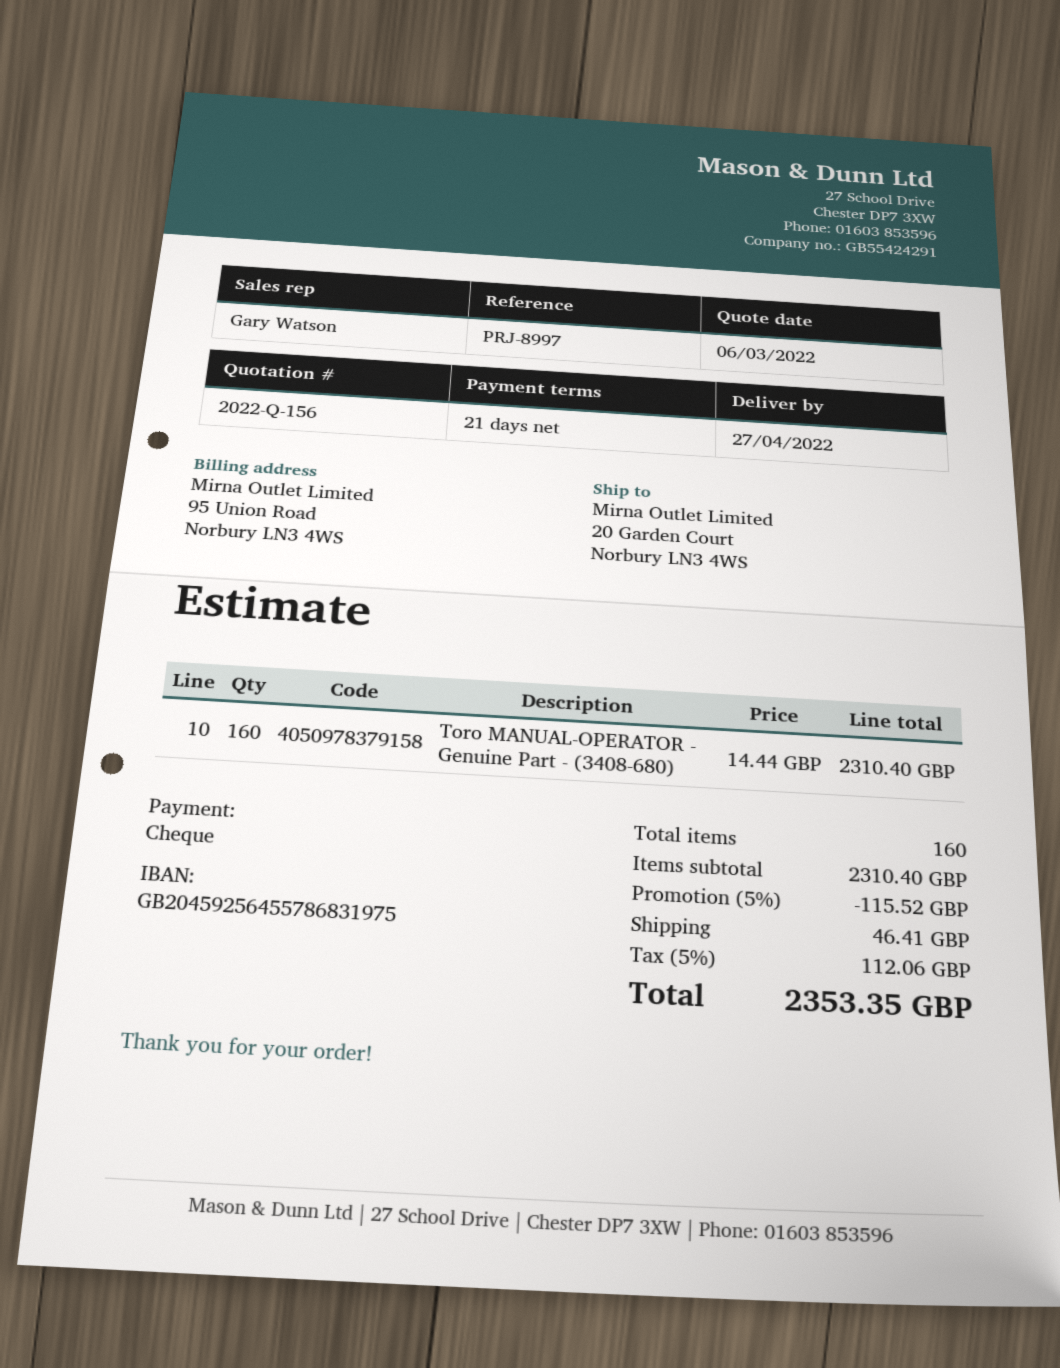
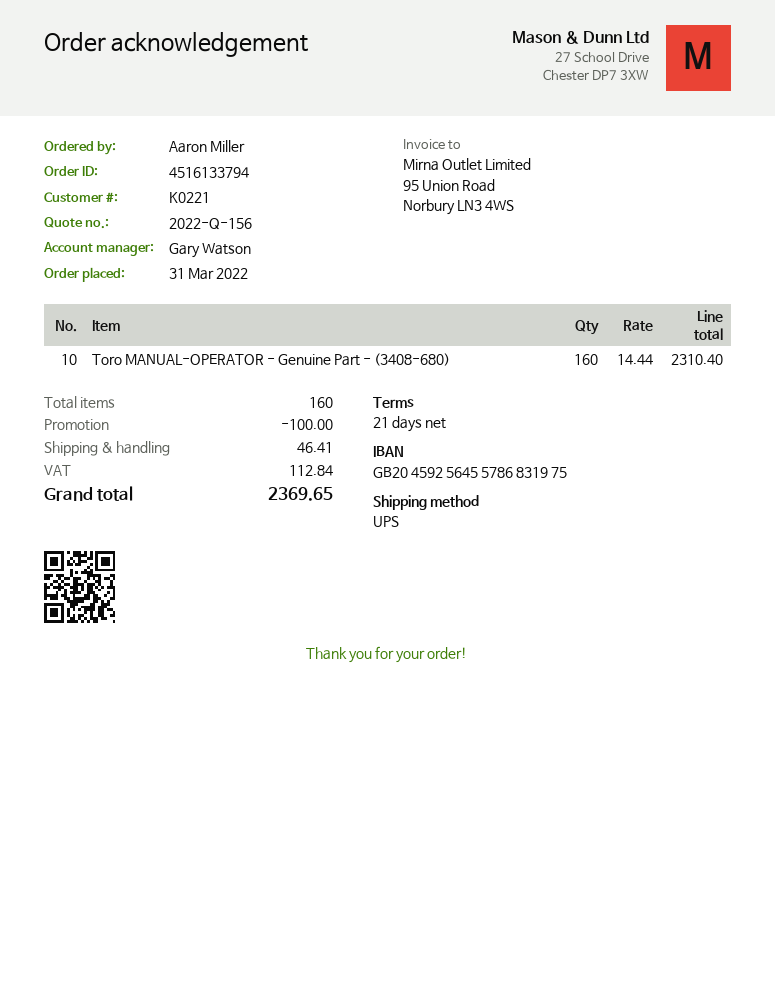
discount: 115.52 -> 100.00
tax: 112.06 -> 112.84
total: 2353.35 -> 2369.65

